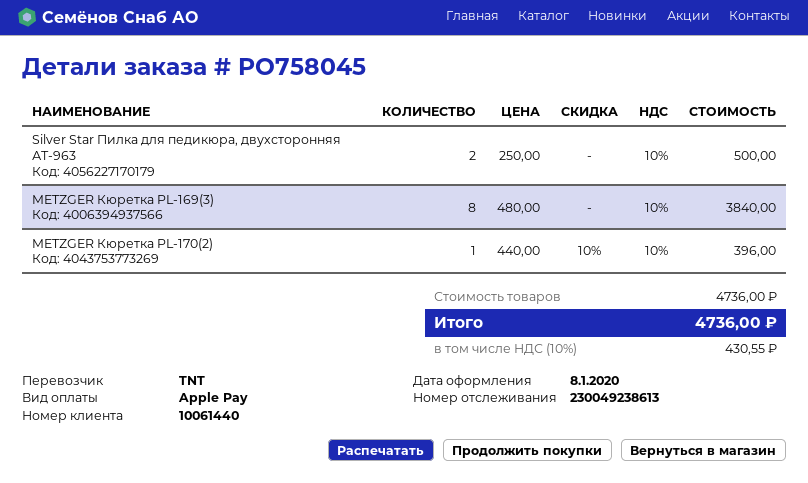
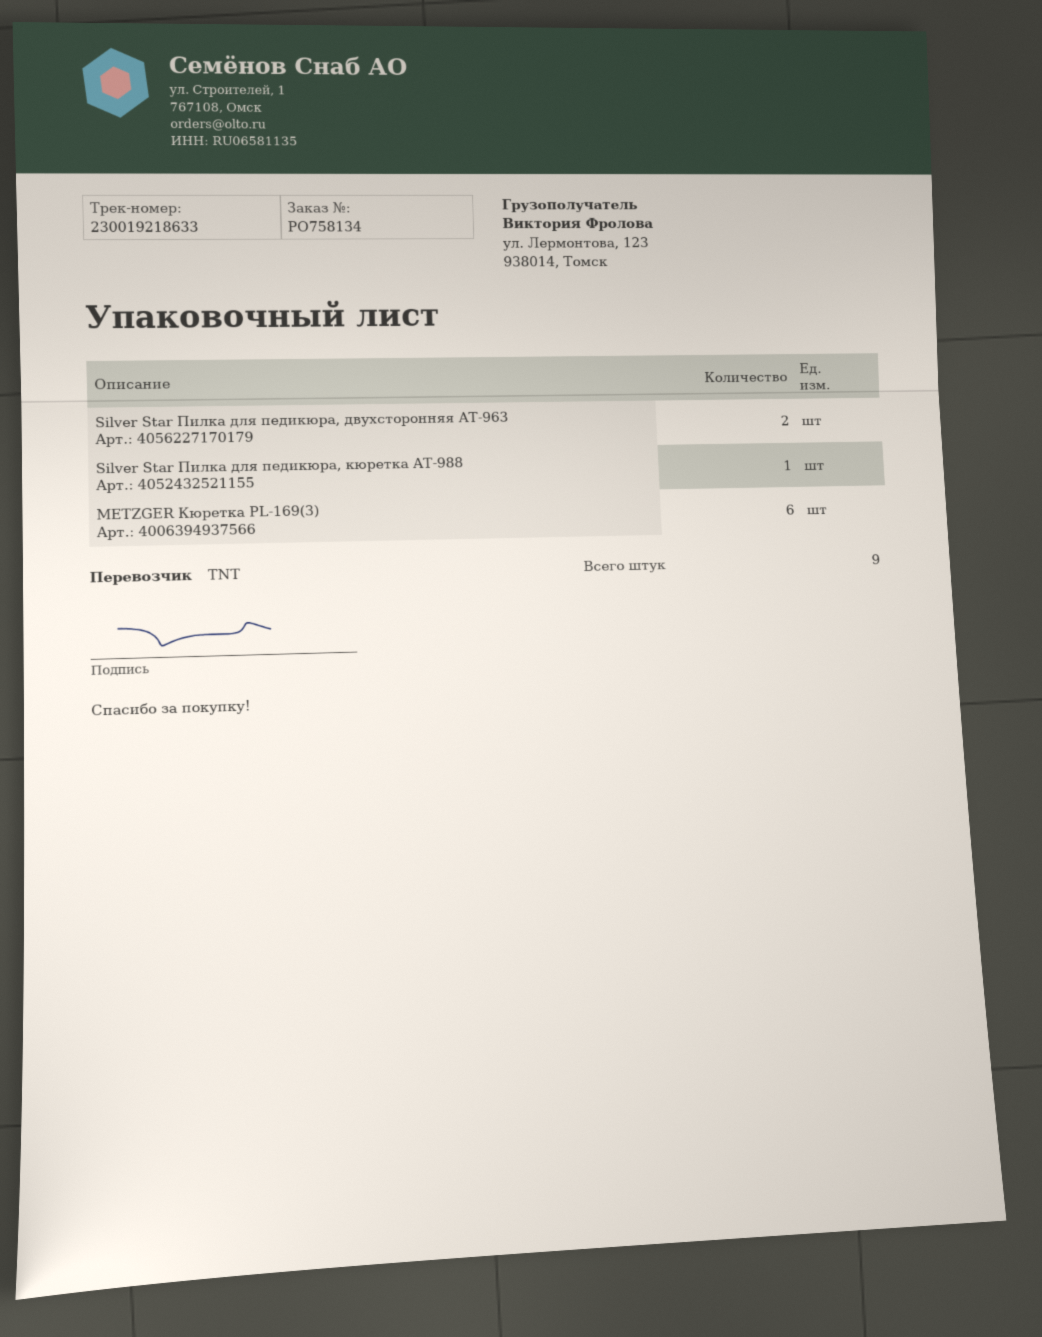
order number: PO758045 -> PO758134
tracking number: 230049238613 -> 230019218633
METZGER Кюретка PL-169(3): 8 -> 6
METZGER Кюретка PL-170(2): 1 -> none
Silver Star Пилка для педикюра, кюретка АТ-988: none -> 1

